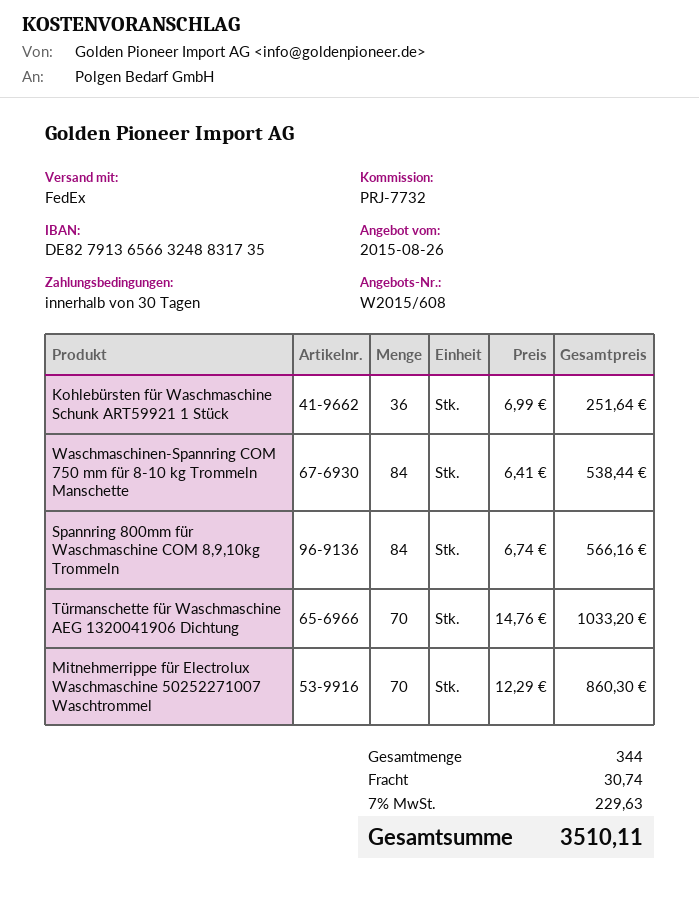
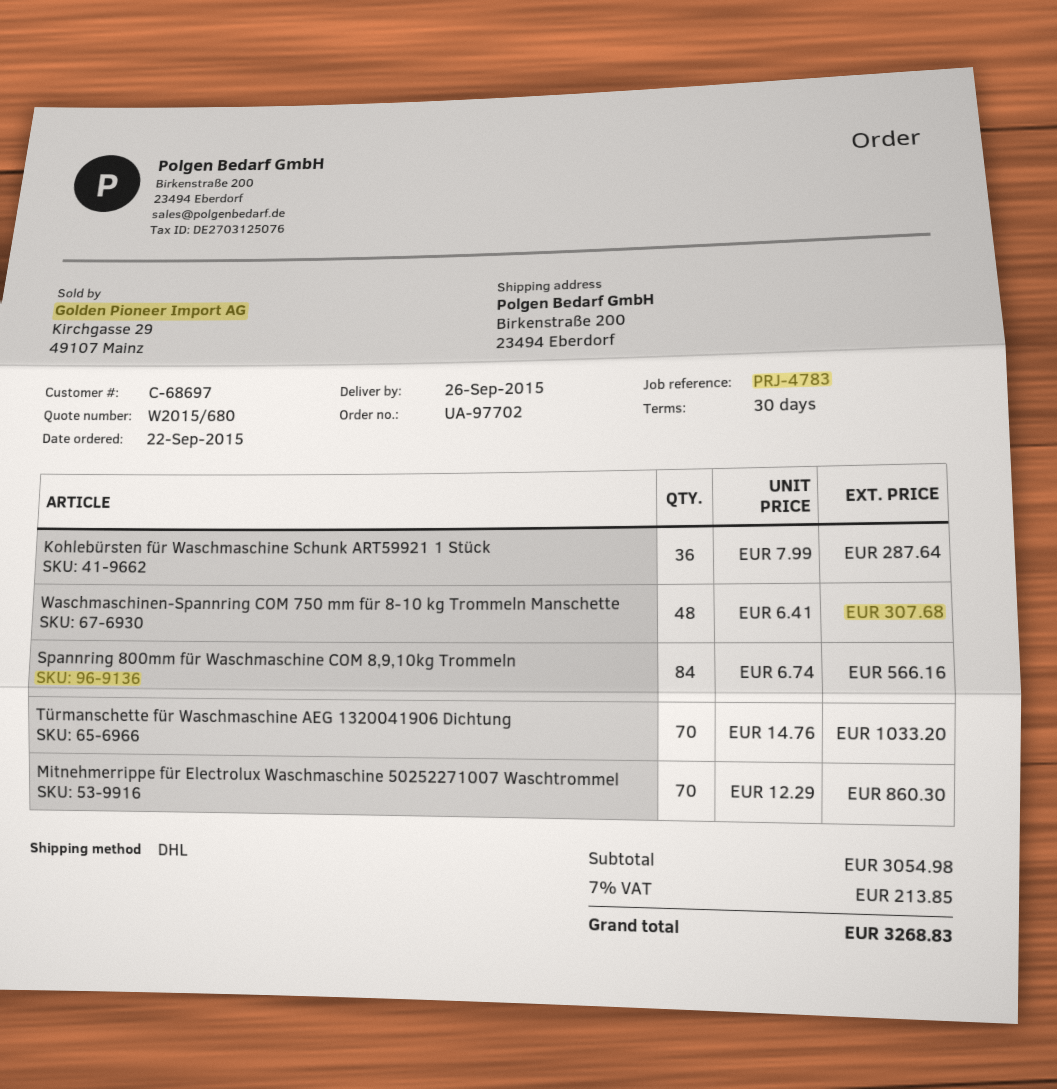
quote number: W2015/608 -> W2015/680
reference: PRJ-7732 -> PRJ-4783
shipping method: FedEx -> DHL
Kohlebürsten für Waschmaschine Schunk ART59921 1 Stück: 36 x 6.99 = 251.64 -> 36 x 7.99 = 287.64
Waschmaschinen-Spannring COM 750 mm für 8-10 kg Trommeln Manschette: 84 x 6.41 = 538.44 -> 48 x 6.41 = 307.68
shipping: 30.74 -> none
tax: 7% = 229.63 -> 7% = 213.85
total: 3510.11 -> 3268.83

